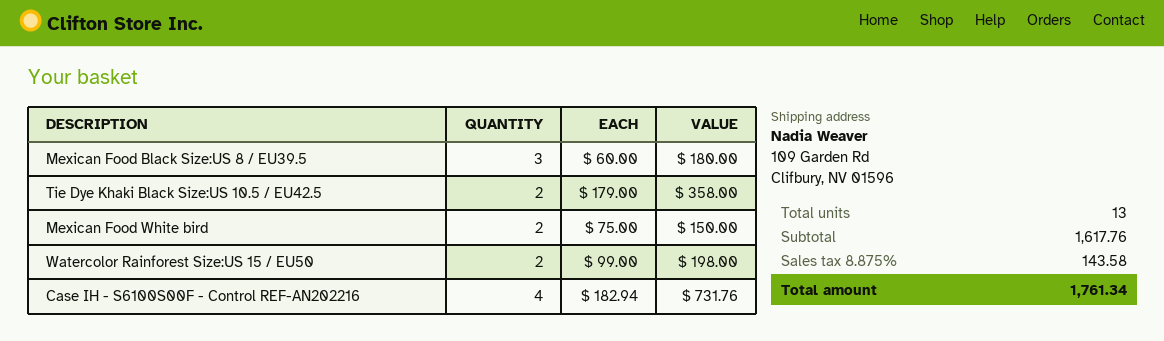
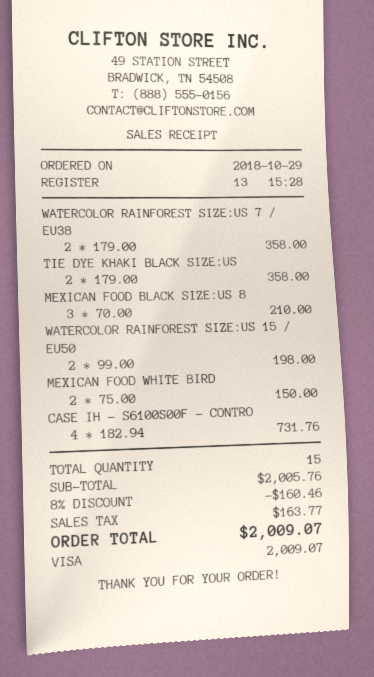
Mexican Food Black Size:US 8 / EU39.5: 3 x 60.00 = 180.00 -> 3 x 70.00 = 210.00
WATERCOLOR RAINFOREST SIZE:US 7 / EU38: none -> 2 x 179.00 = 358.00
total quantity: 13 -> 15
subtotal: 1617.76 -> 2005.76
discount: none -> 8% = 160.46
tax: 143.58 -> 163.77
total: 1761.34 -> 2009.07

